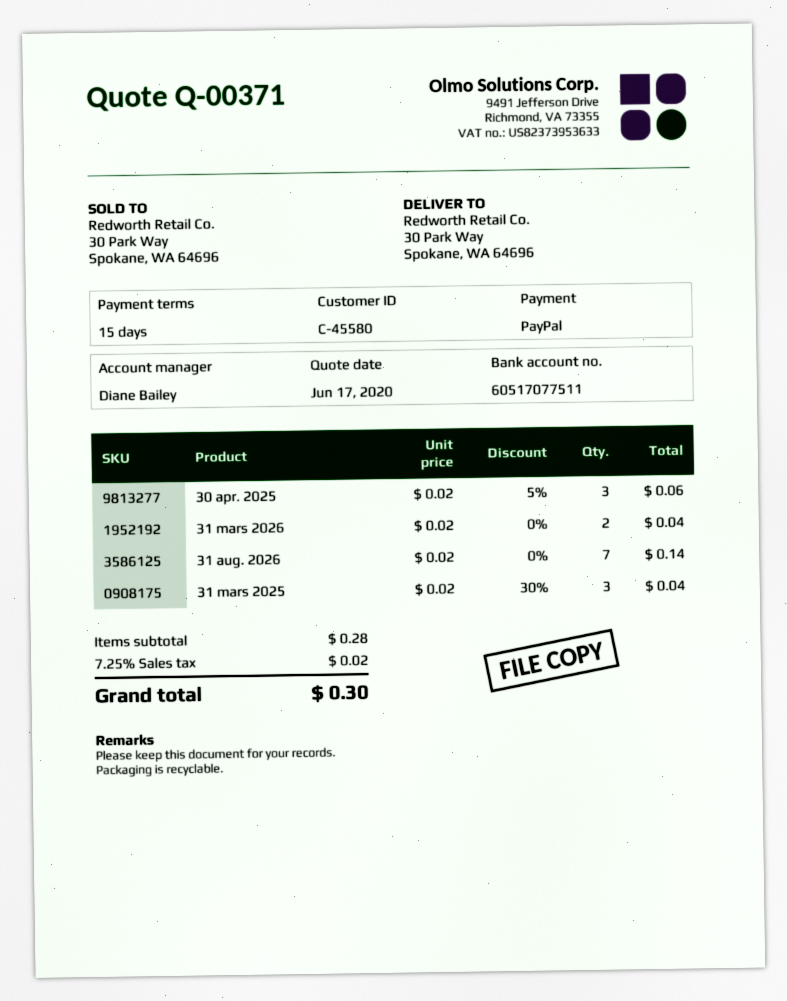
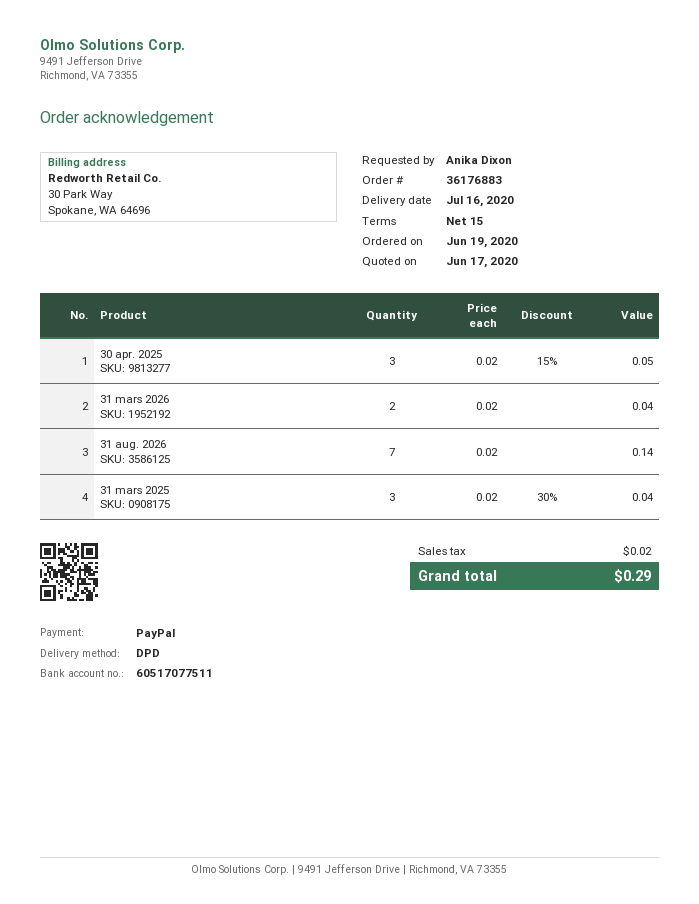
30 apr. 2025: 3 x 0.02 - 5% = 0.06 -> 3 x 0.02 - 15% = 0.05
total: 0.30 -> 0.29

